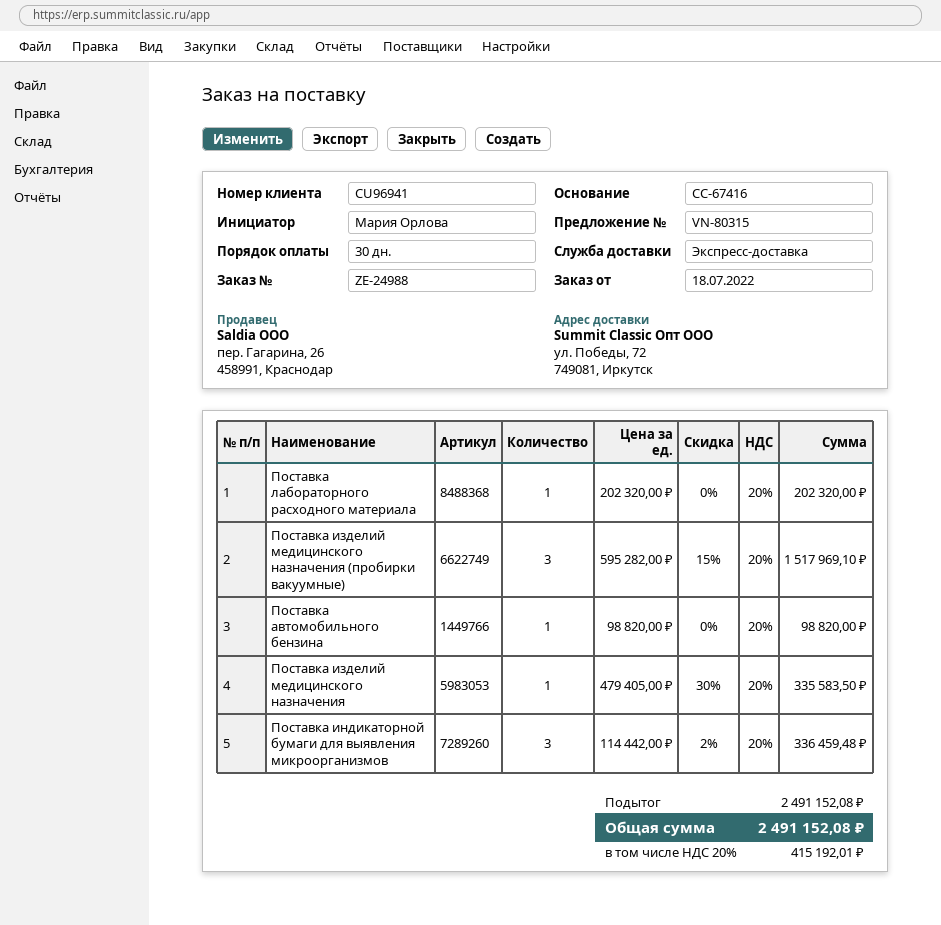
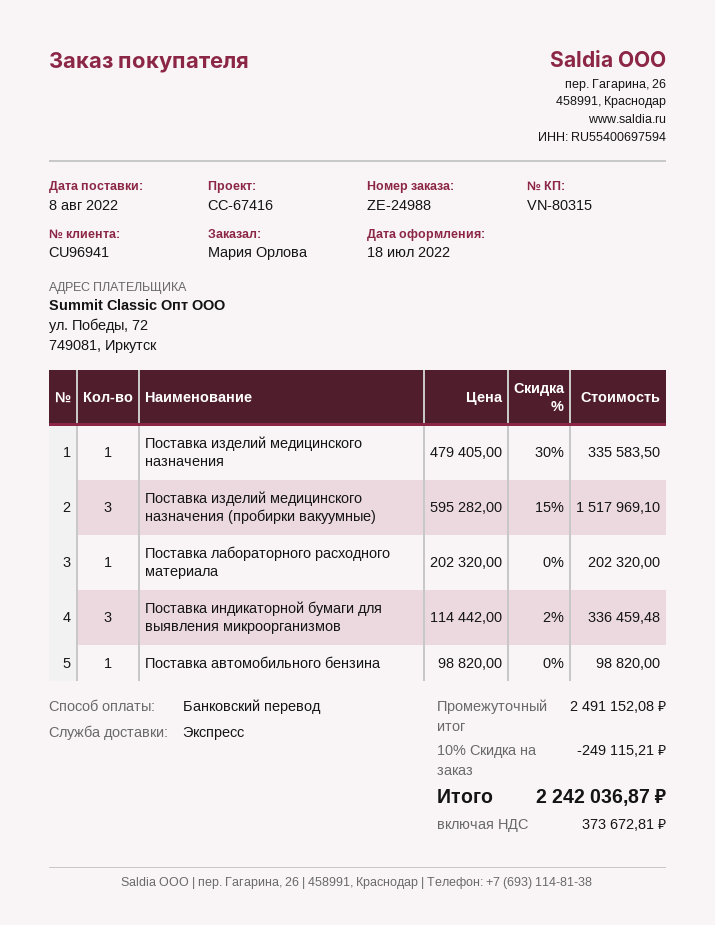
discount: none -> 10% = 249115.21
tax: 415192.01 -> 373672.81
total: 2491152.08 -> 2242036.87

